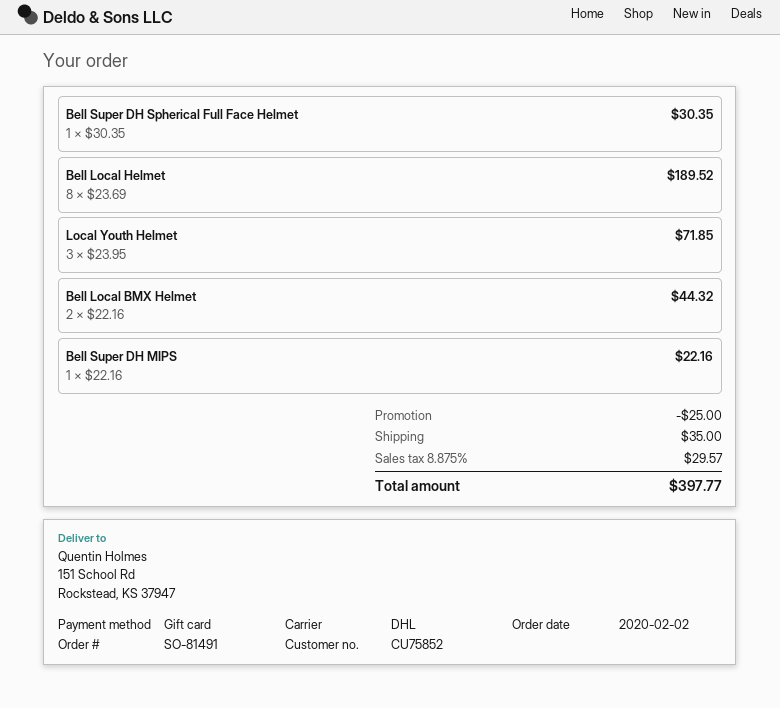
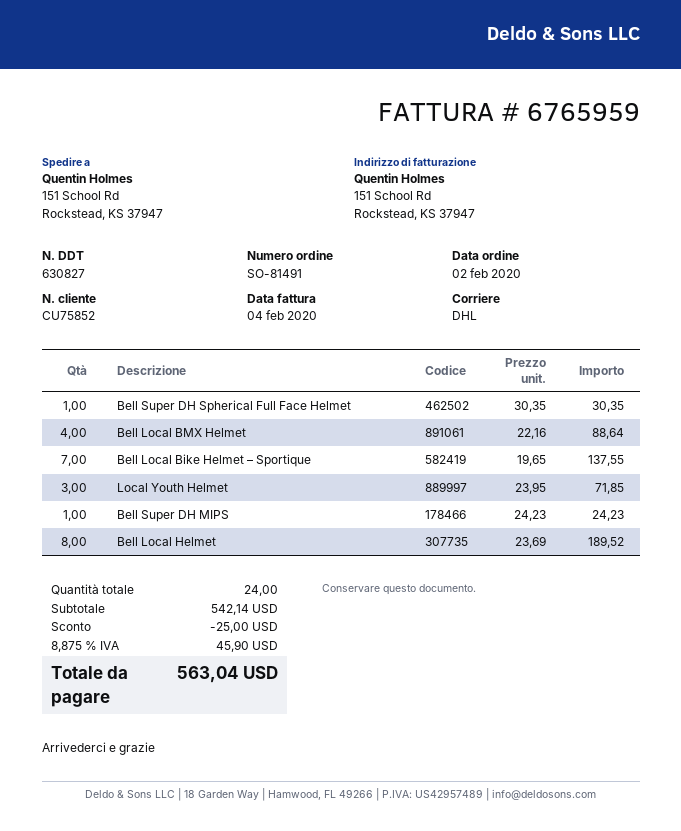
Bell Local BMX Helmet: 2 x 22.16 = 44.32 -> 4 x 22.16 = 88.64
Bell Super DH MIPS: 1 x 22.16 = 22.16 -> 1 x 24.23 = 24.23
Bell Local Bike Helmet – Sportique: none -> 7 x 19.65 = 137.55
shipping: 35.00 -> none
tax: 8.875% = 29.57 -> 8.875% = 45.90
total: 397.77 -> 563.04

